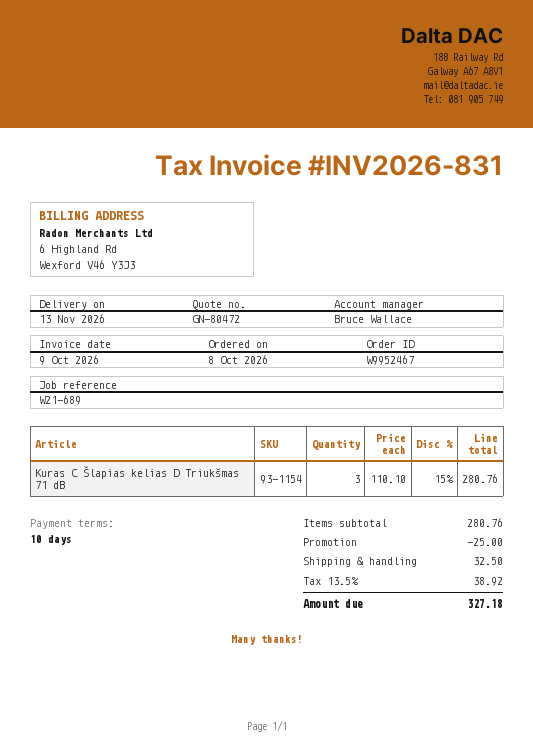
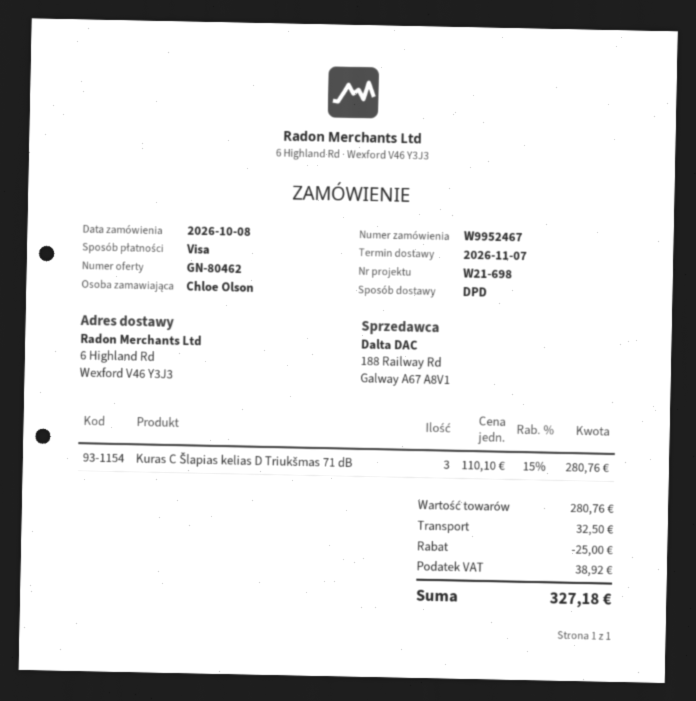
quote number: GN-80472 -> GN-80462
delivery date: 2026-11-13 -> 2026-11-07
reference: W21-689 -> W21-698

